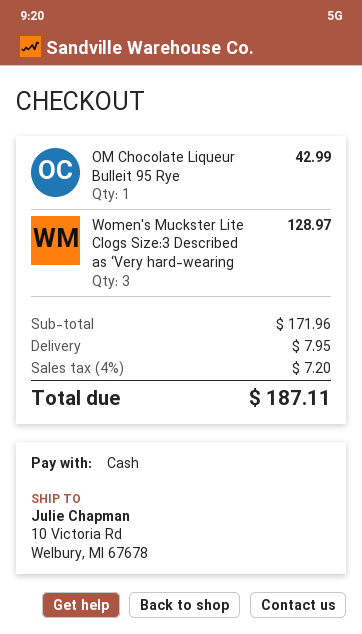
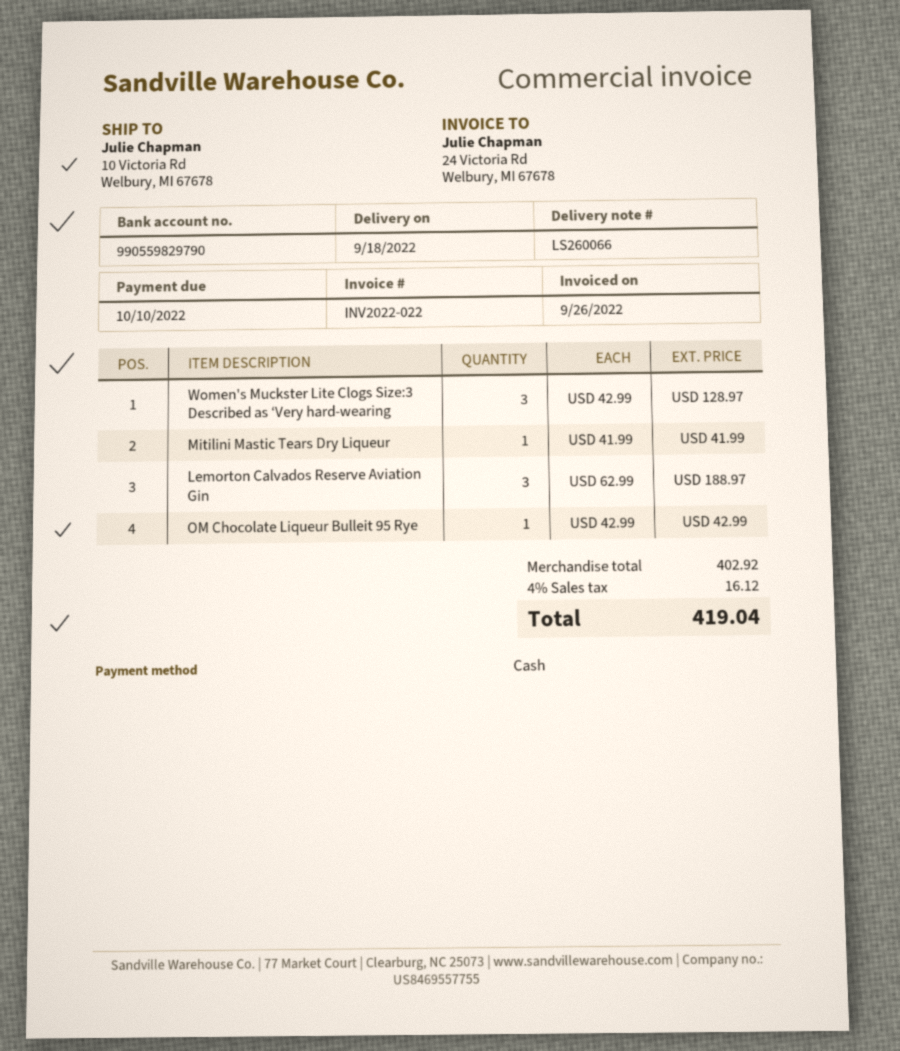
Mitilini Mastic Tears Dry Liqueur: none -> 1 for 41.99
Lemorton Calvados Reserve Aviation Gin: none -> 3 for 188.97
subtotal: 171.96 -> 402.92
shipping: 7.95 -> none
tax: 4% = 7.20 -> 4% = 16.12
total: 187.11 -> 419.04

